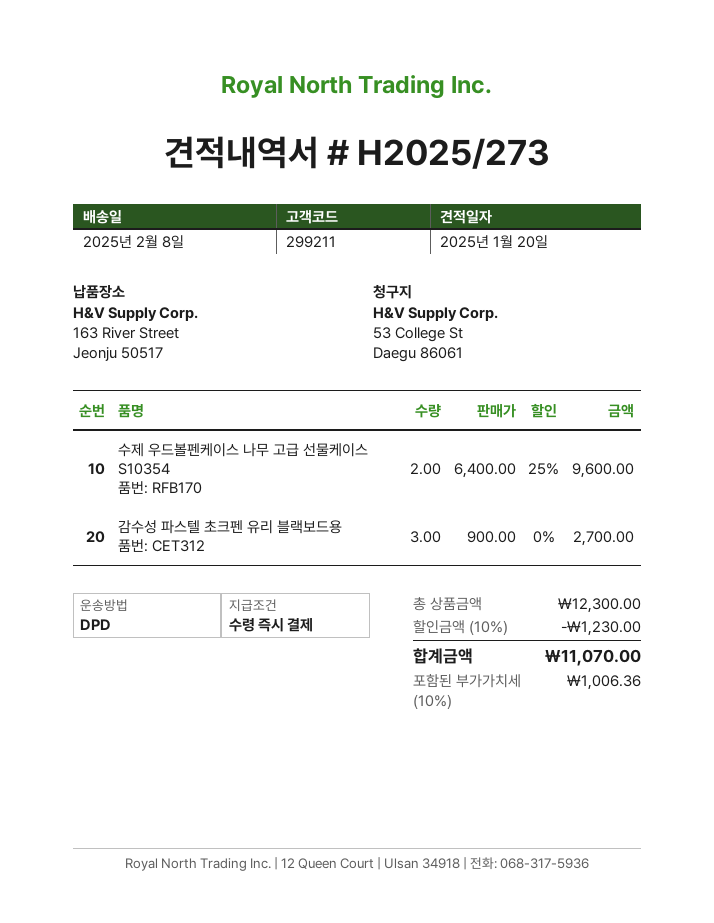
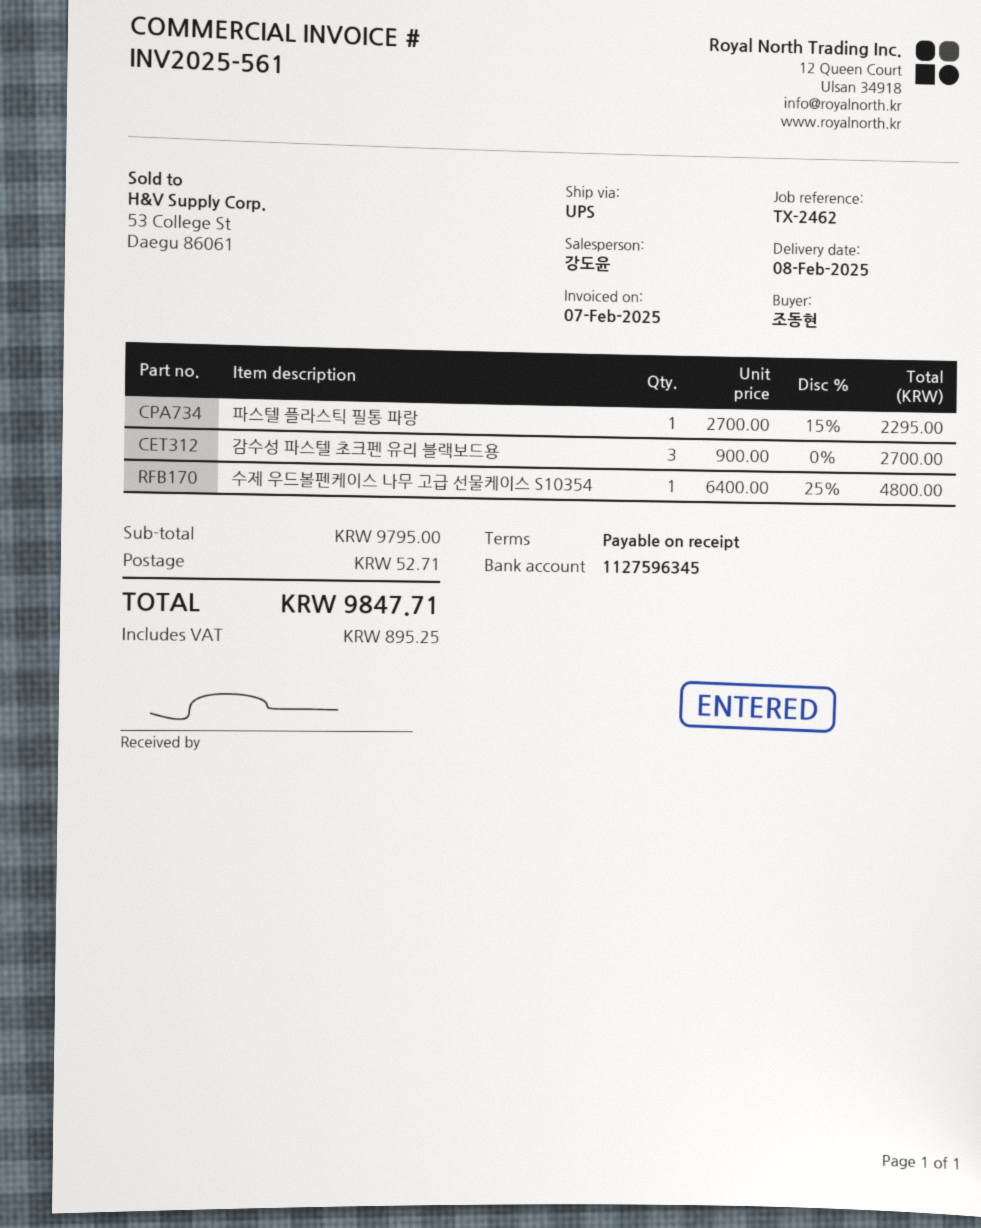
shipping method: DPD -> UPS
수제 우드볼펜케이스 나무 고급 선물케이스 S10354: 2 x 6400.00 - 25% = 9600.00 -> 1 x 6400.00 - 25% = 4800.00
파스텔 플라스틱 필통 파랑: none -> 1 x 2700.00 - 15% = 2295.00
subtotal: 12300.00 -> 9795.00
discount: 10% = 1230.00 -> none
shipping: none -> 52.71
tax: 1006.36 -> 895.25
total: 11070.00 -> 9847.71

